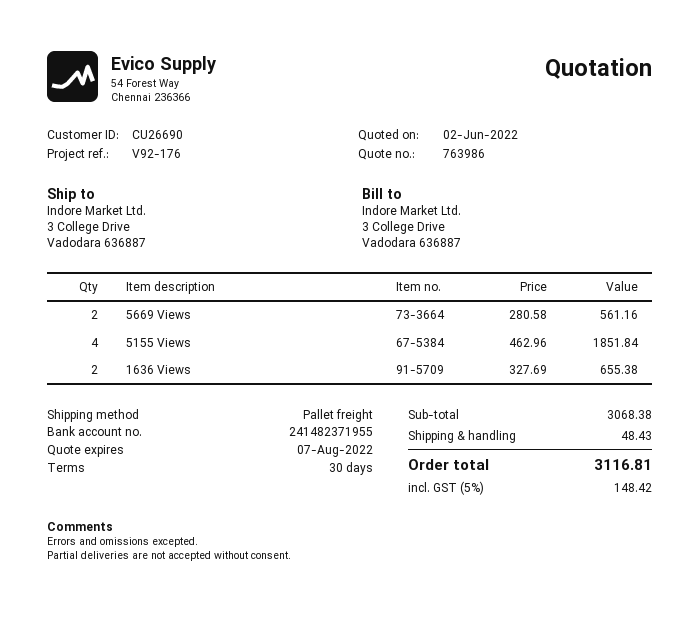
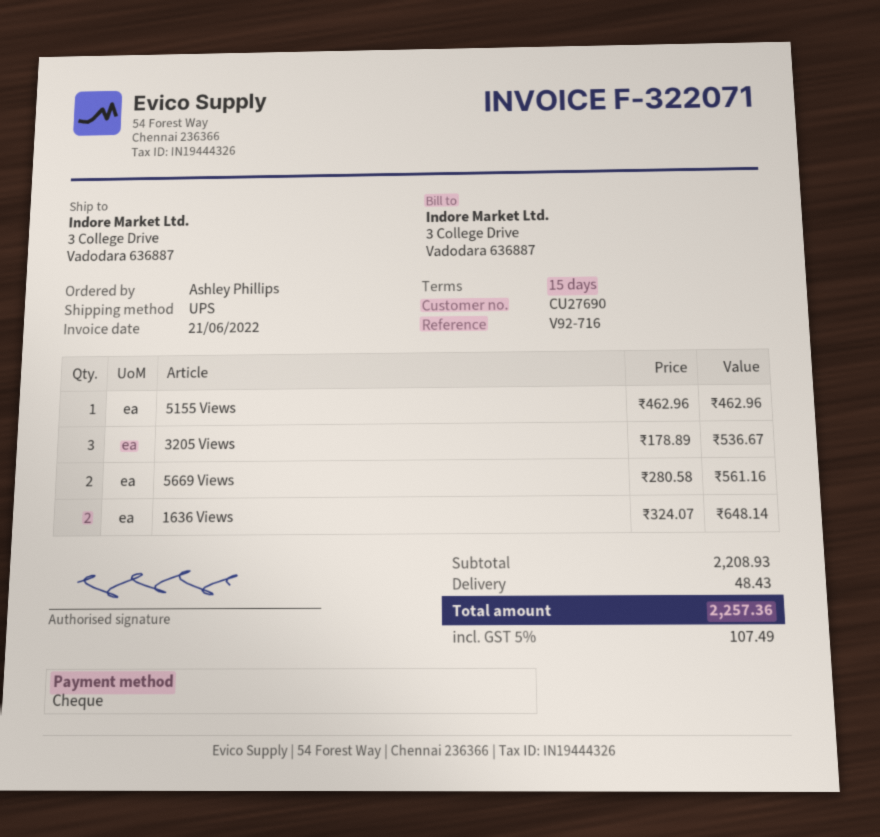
payment terms: 30 days -> 15 days
customer number: CU26690 -> CU27690
reference: V92-176 -> V92-716
shipping method: pallet freight -> UPS
5155 Views: 4 x 462.96 = 1851.84 -> 1 x 462.96 = 462.96
1636 Views: 2 x 327.69 = 655.38 -> 2 x 324.07 = 648.14
3205 Views: none -> 3 x 178.89 = 536.67
subtotal: 3068.38 -> 2208.93
tax: 5% = 148.42 -> 5% = 107.49
total: 3116.81 -> 2257.36

